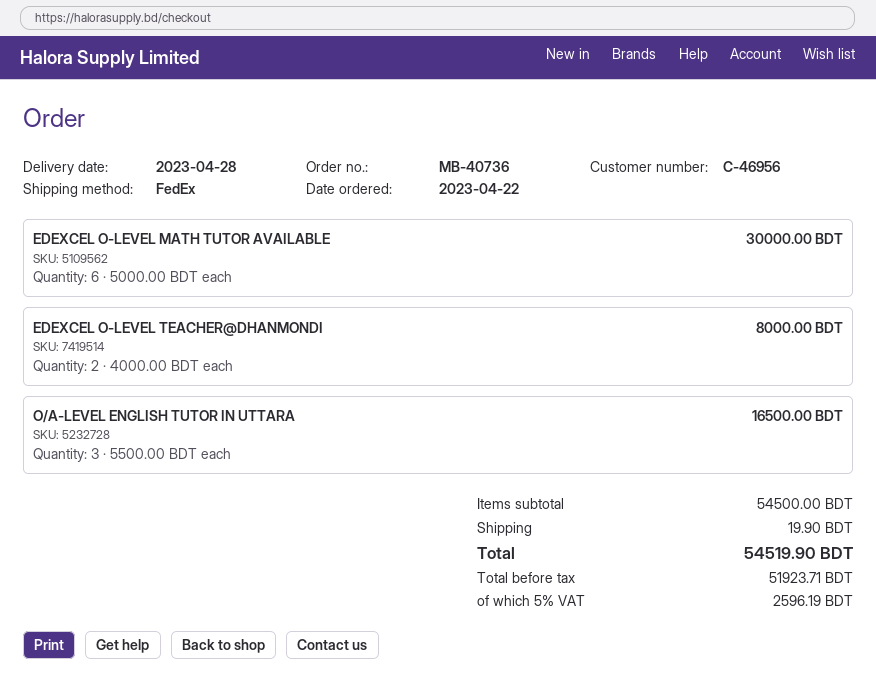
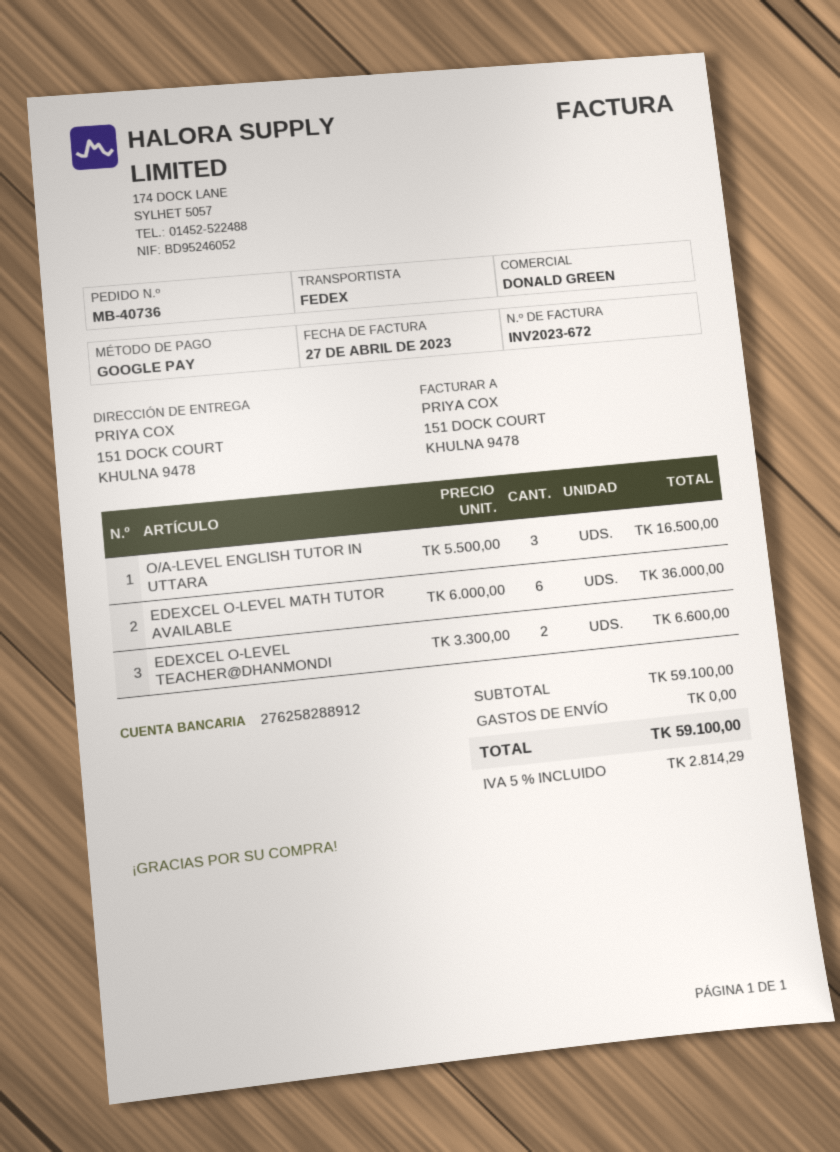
EDEXCEL O-LEVEL MATH TUTOR AVAILABLE: 6 x 5000.00 = 30000.00 -> 6 x 6000.00 = 36000.00
EDEXCEL O-LEVEL TEACHER@DHANMONDI: 2 x 4000.00 = 8000.00 -> 2 x 3300.00 = 6600.00
subtotal: 54500.00 -> 59100.00
shipping: 19.90 -> 0.00
tax: 5% = 2596.19 -> 5% = 2814.29
total: 54519.90 -> 59100.00

